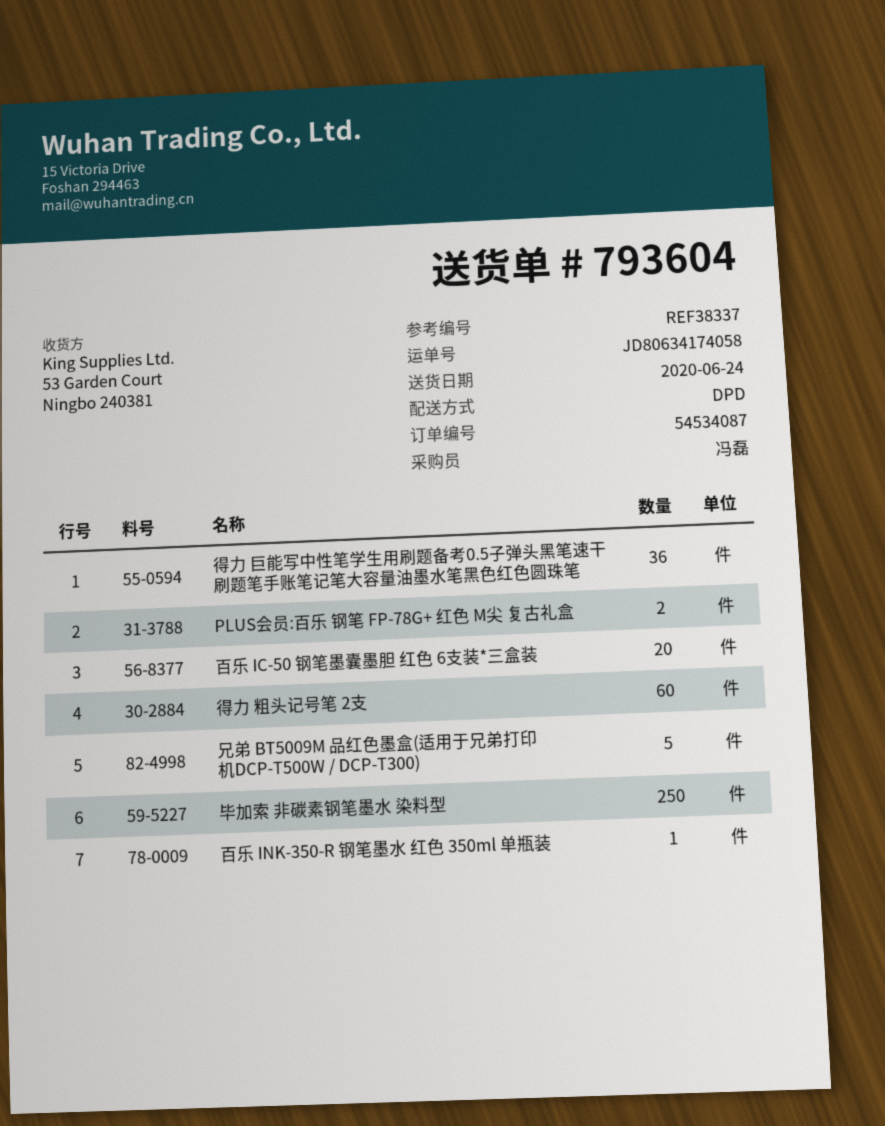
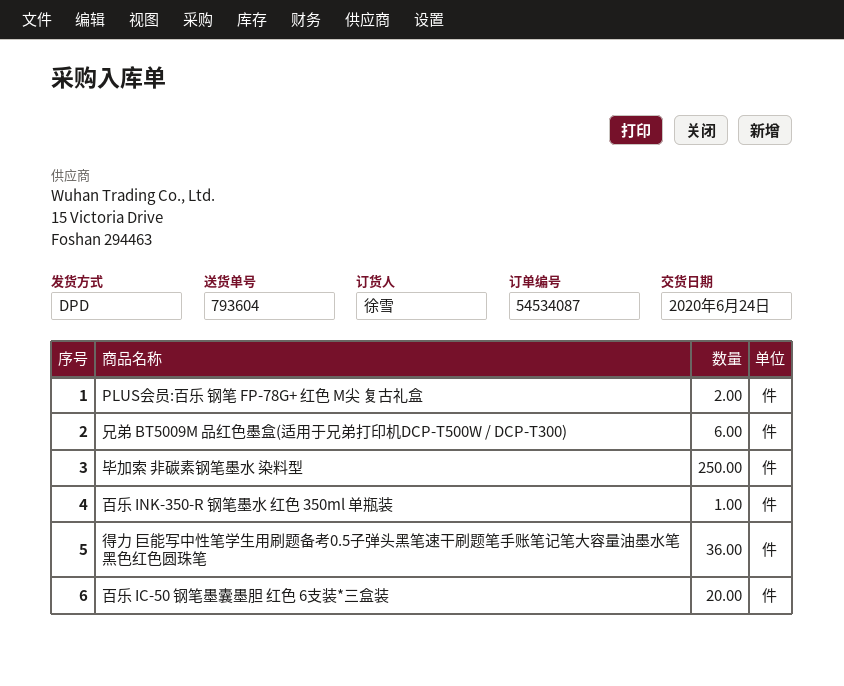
ordered by: 冯磊 -> 徐雪
得力 粗头记号笔 2支: 60 -> none
兄弟 BT5009M 品红色墨盒(适用于兄弟打印机DCP-T500W / DCP-T300): 5 -> 6

